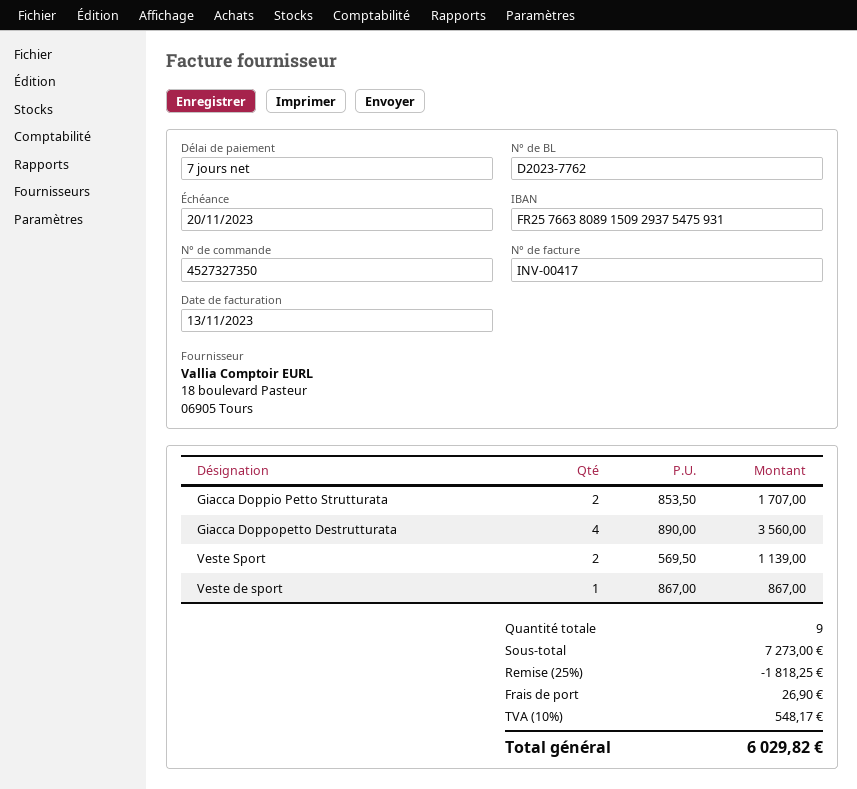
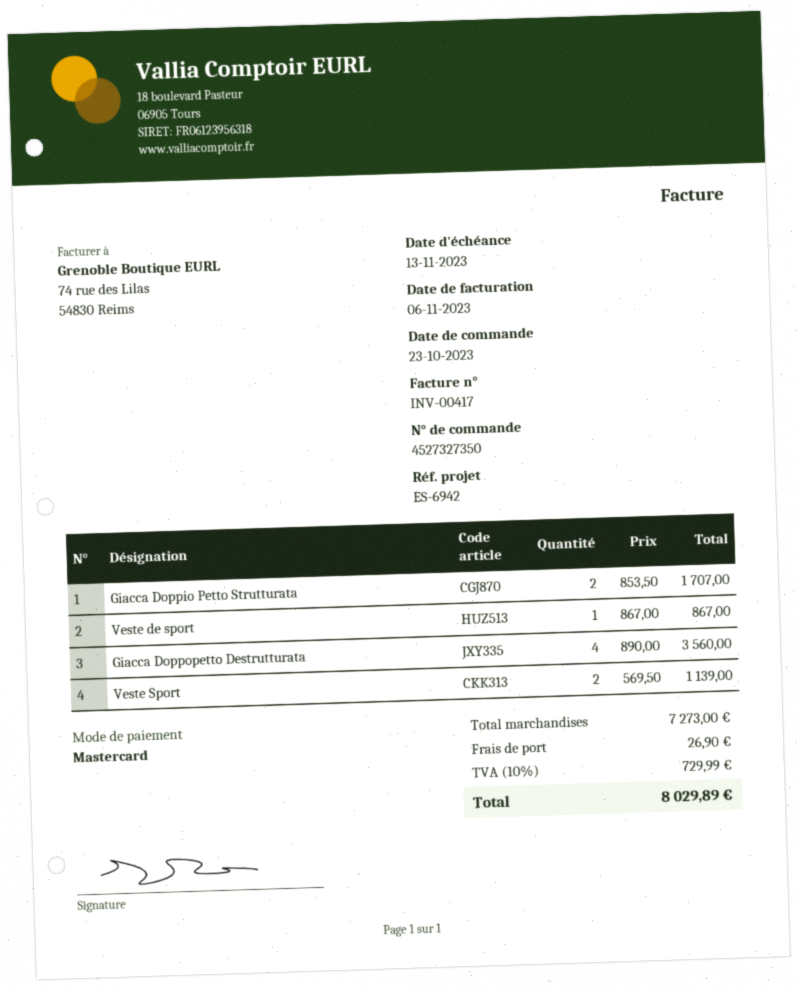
invoice date: 2023-11-13 -> 2023-11-06
due date: 2023-11-20 -> 2023-11-13
discount: 25% = 1818.25 -> none
tax: 10% = 548.17 -> 10% = 729.99
total: 6029.82 -> 8029.89

